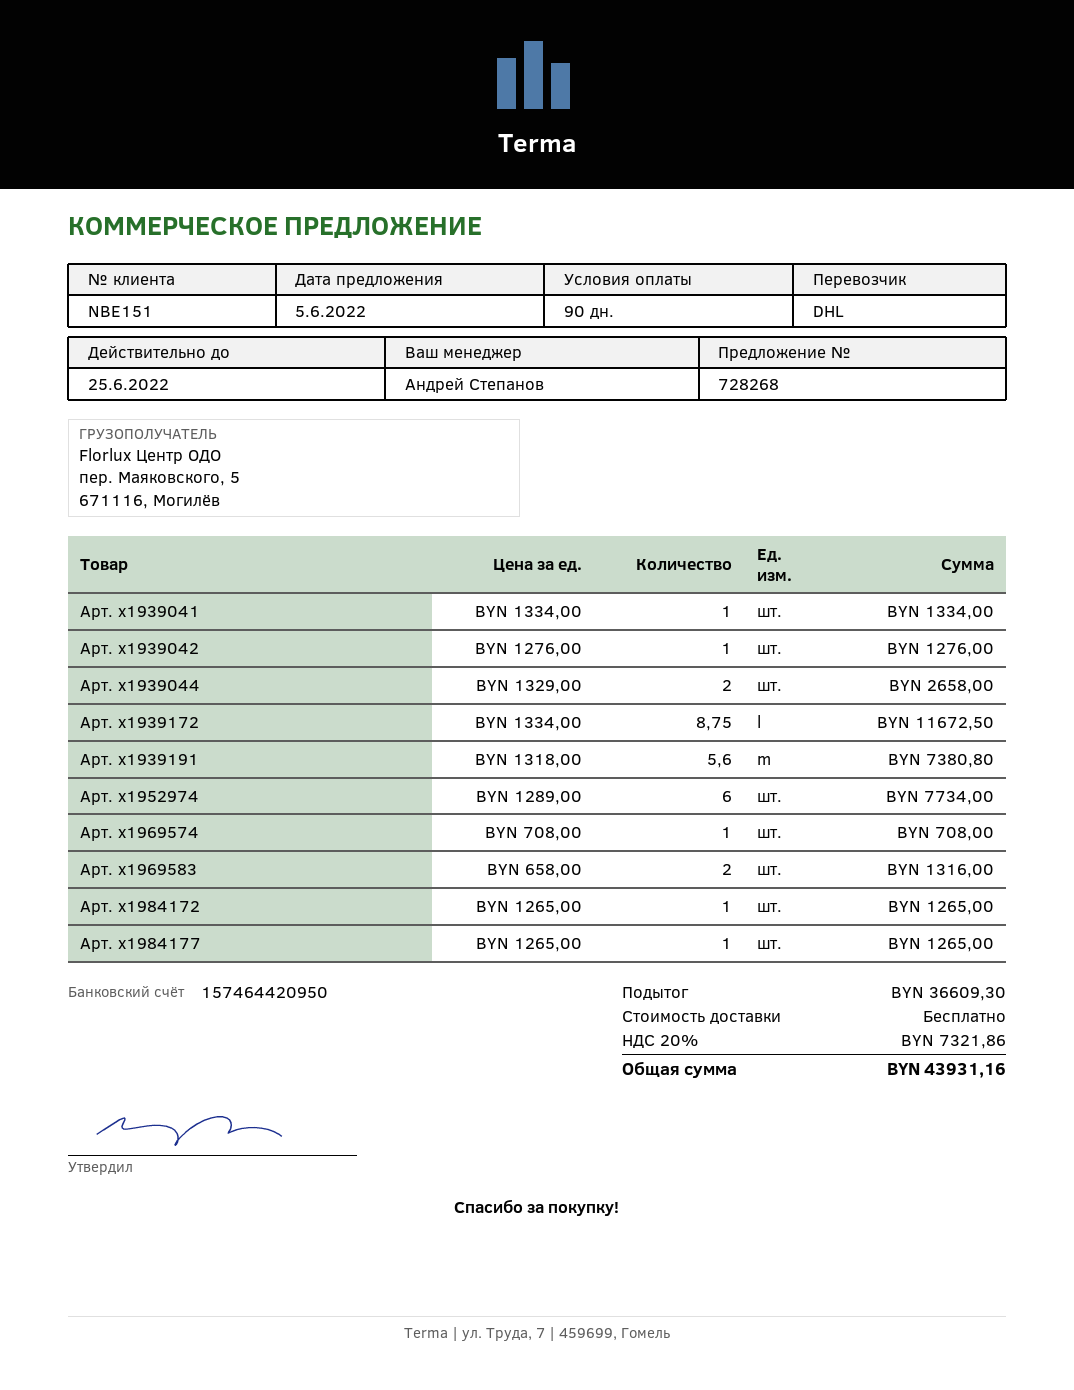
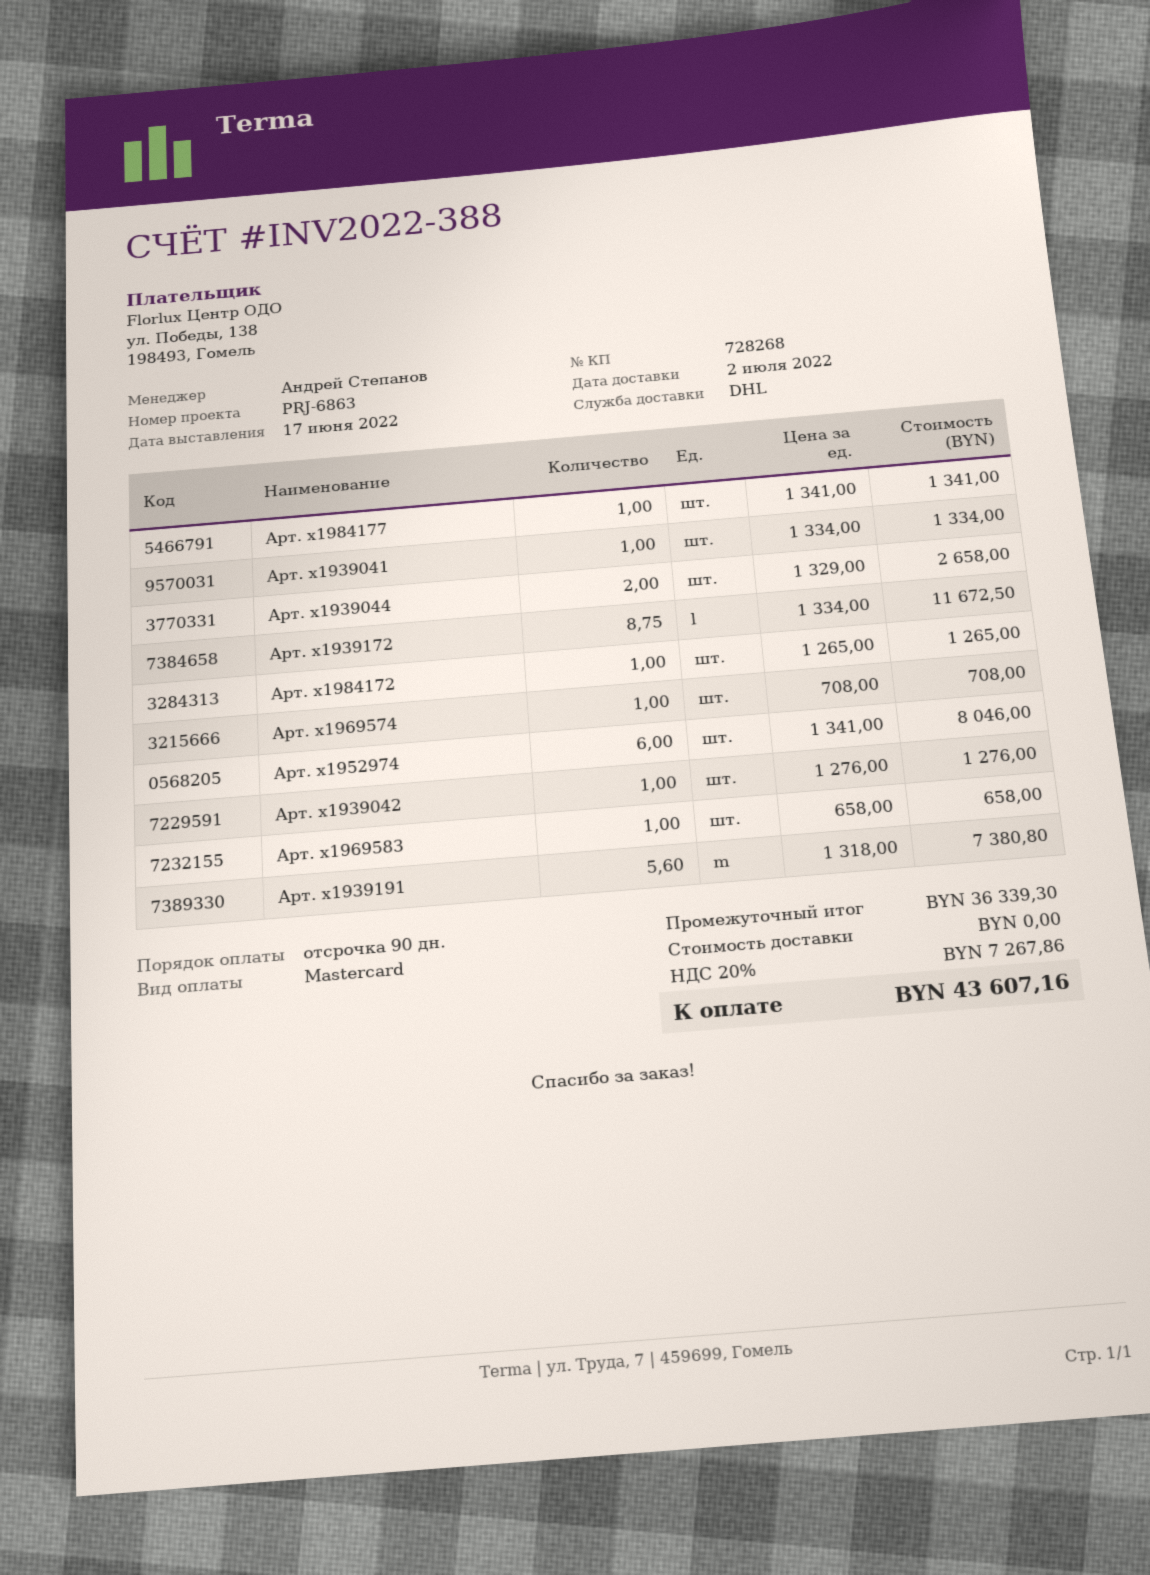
Арт. x1952974: 6 x 1289.00 = 7734.00 -> 6 x 1341.00 = 8046.00
Арт. x1969583: 2 x 658.00 = 1316.00 -> 1 x 658.00 = 658.00
Арт. x1984177: 1 x 1265.00 = 1265.00 -> 1 x 1341.00 = 1341.00
subtotal: 36609.30 -> 36339.30
tax: 20% = 7321.86 -> 20% = 7267.86
total: 43931.16 -> 43607.16

